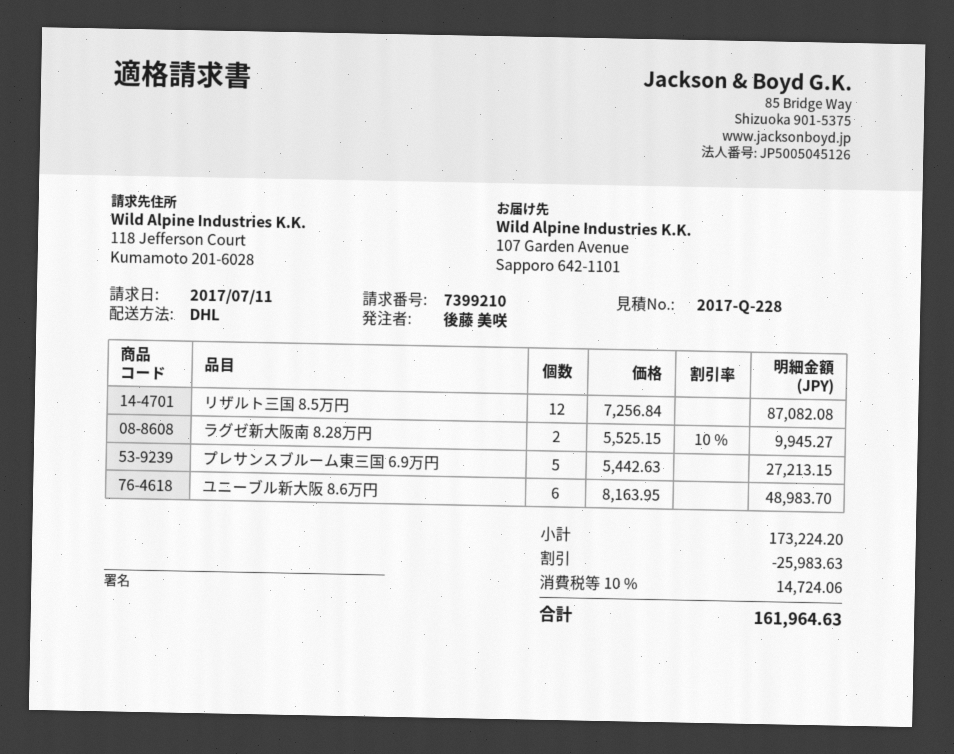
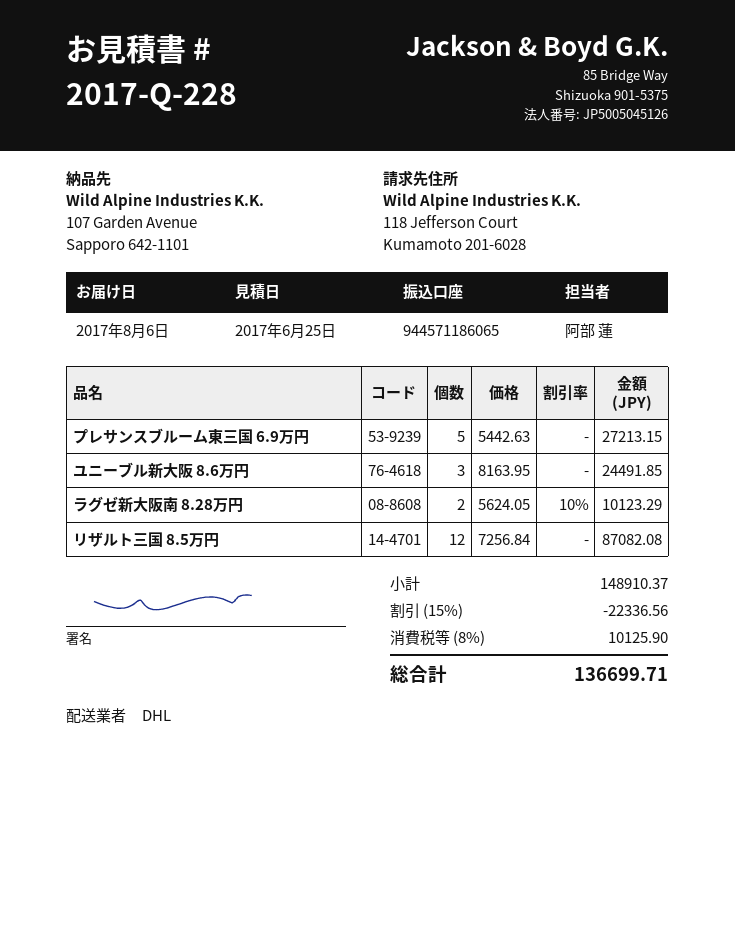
ラグゼ新大阪南 8.28万円: 2 x 5525.15 - 10% = 9945.27 -> 2 x 5624.05 - 10% = 10123.29
ユニーブル新大阪 8.6万円: 6 x 8163.95 = 48983.70 -> 3 x 8163.95 = 24491.85
subtotal: 173224.20 -> 148910.37
discount: 25983.63 -> 22336.56
tax: 10% = 14724.06 -> 8% = 10125.90
total: 161964.63 -> 136699.71

